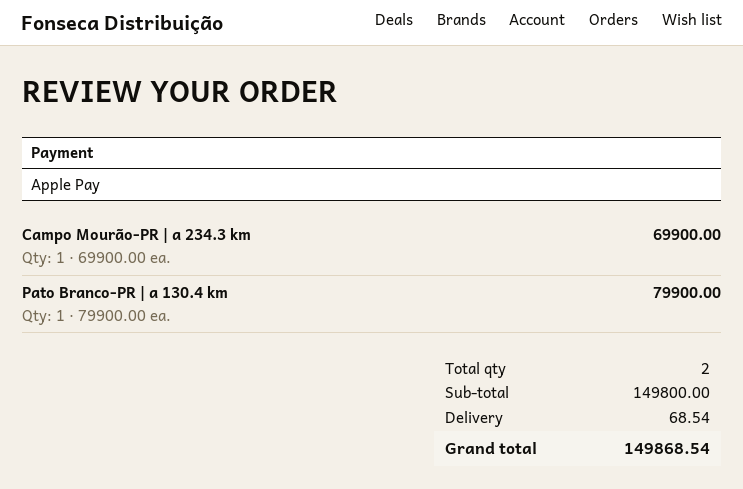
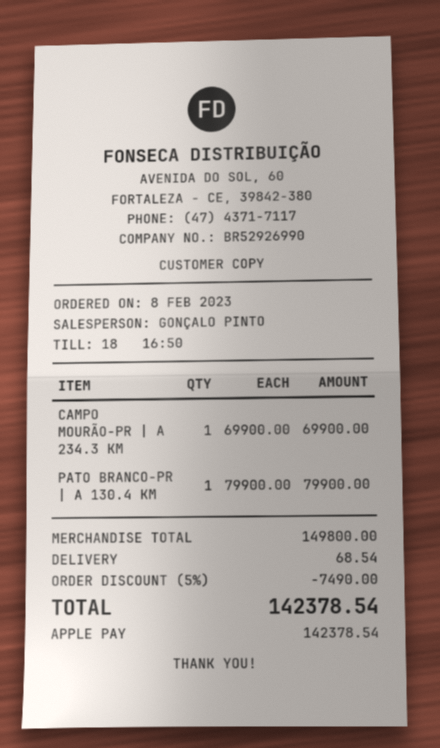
discount: none -> 5% = 7490.00
total: 149868.54 -> 142378.54

